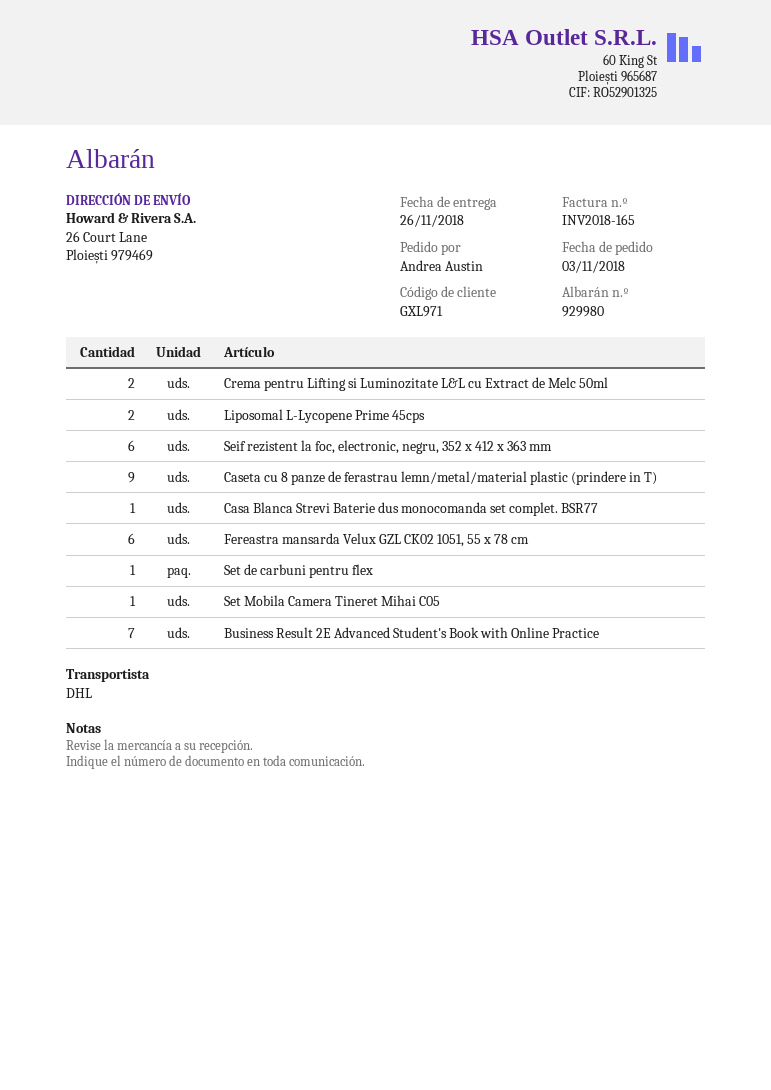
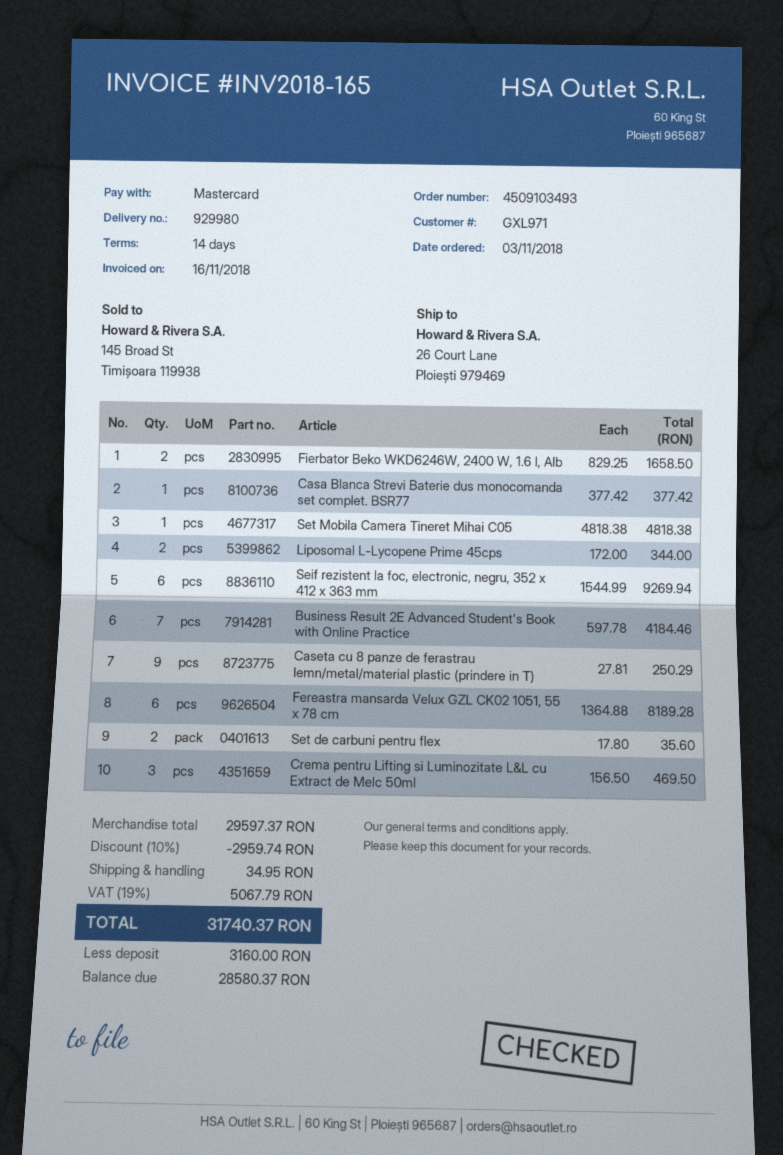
Crema pentru Lifting si Luminozitate L&L cu Extract de Melc 50ml: 2 -> 3
Set de carbuni pentru flex: 1 -> 2
Fierbator Beko WKD6246W, 2400 W, 1.6 l, Alb: none -> 2

